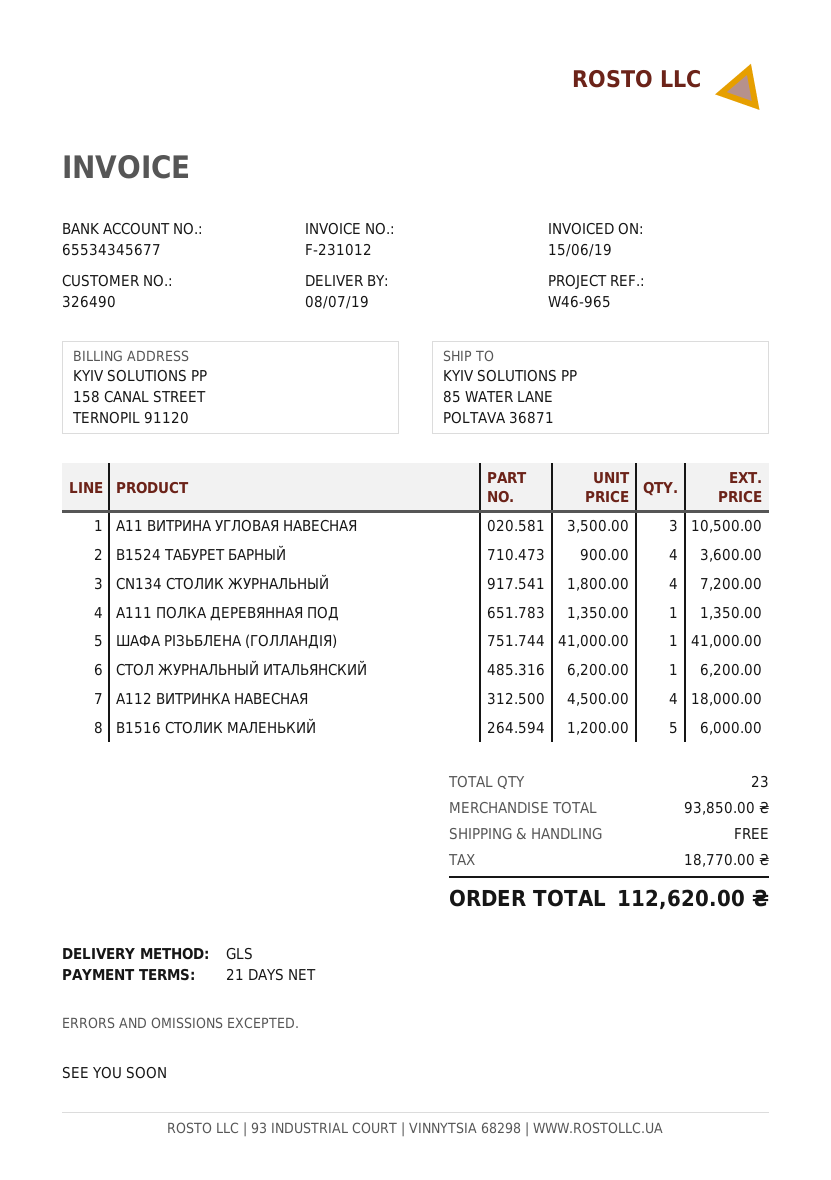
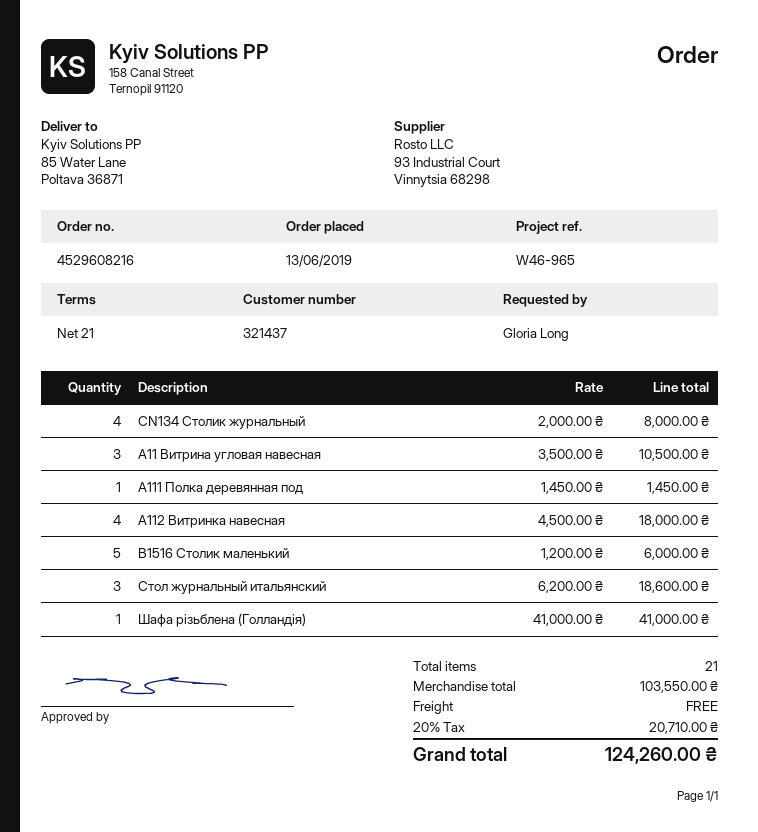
customer number: 326490 -> 321437
В1524 ТАБУРЕТ БАРНЫЙ: 4 x 900.00 = 3600.00 -> none
CN134 СТОЛИК ЖУРНАЛЬНЫЙ: 4 x 1800.00 = 7200.00 -> 4 x 2000.00 = 8000.00
А111 ПОЛКА ДЕРЕВЯННАЯ ПОД: 1 x 1350.00 = 1350.00 -> 1 x 1450.00 = 1450.00
СТОЛ ЖУРНАЛЬНЫЙ ИТАЛЬЯНСКИЙ: 1 x 6200.00 = 6200.00 -> 3 x 6200.00 = 18600.00
total quantity: 23 -> 21
subtotal: 93850.00 -> 103550.00
tax: 18770.00 -> 20710.00
total: 112620.00 -> 124260.00

